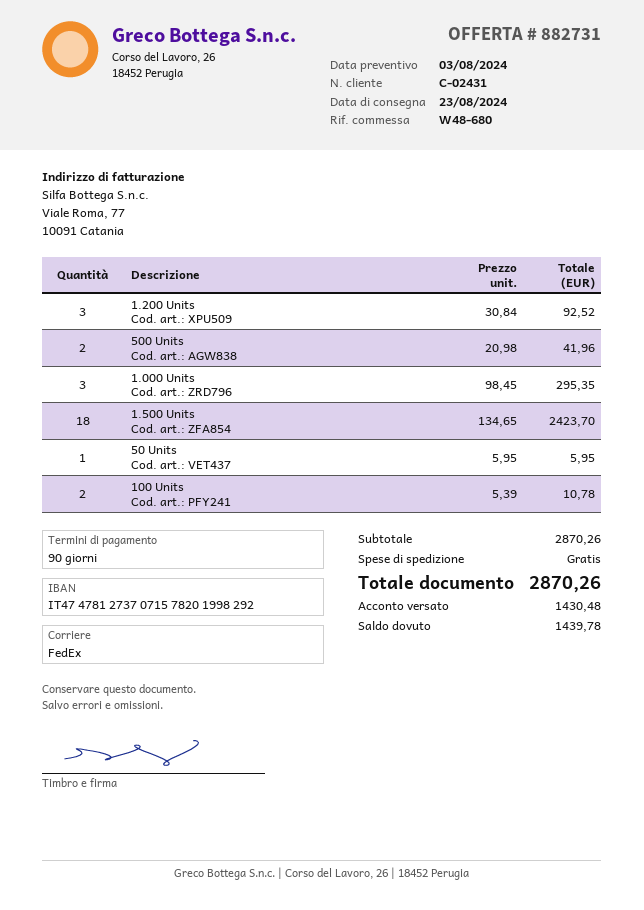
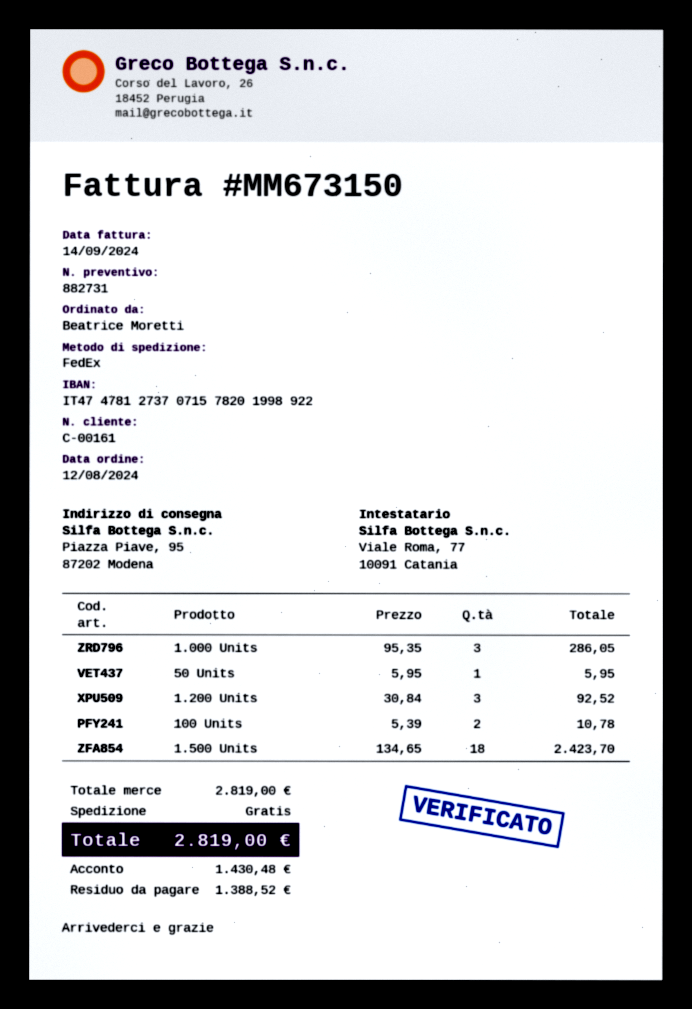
customer number: C-02431 -> C-00161
bank account: IT4747812737071578201998292 -> IT4747812737071578201998922
500 Units: 2 x 20.98 = 41.96 -> none
1.000 Units: 3 x 98.45 = 295.35 -> 3 x 95.35 = 286.05
subtotal: 2870.26 -> 2819.00
total: 2870.26 -> 2819.00
balance: 1439.78 -> 1388.52

